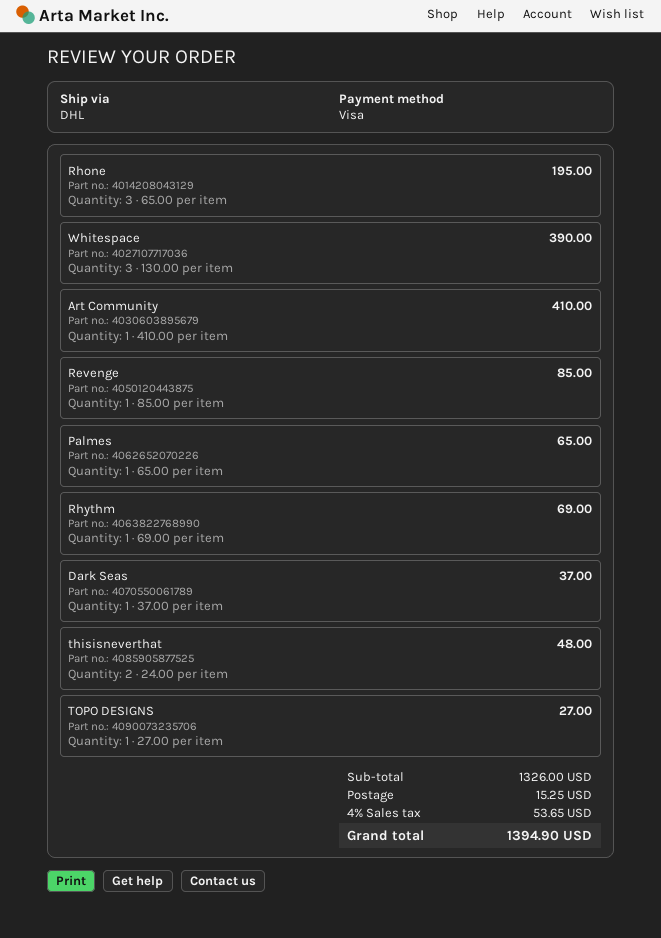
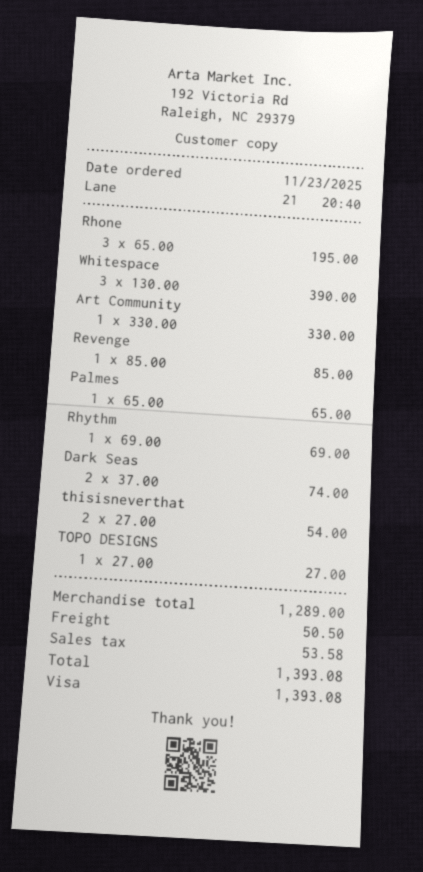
Art Community: 1 x 410.00 = 410.00 -> 1 x 330.00 = 330.00
Dark Seas: 1 x 37.00 = 37.00 -> 2 x 37.00 = 74.00
thisisneverthat: 2 x 24.00 = 48.00 -> 2 x 27.00 = 54.00
subtotal: 1326.00 -> 1289.00
shipping: 15.25 -> 50.50
tax: 53.65 -> 53.58
total: 1394.90 -> 1393.08

